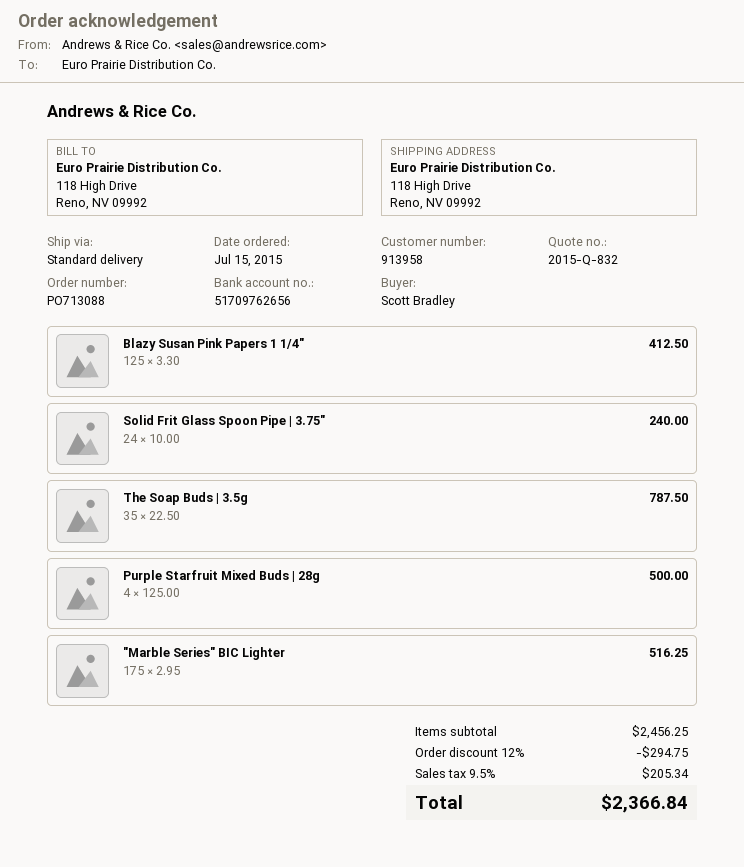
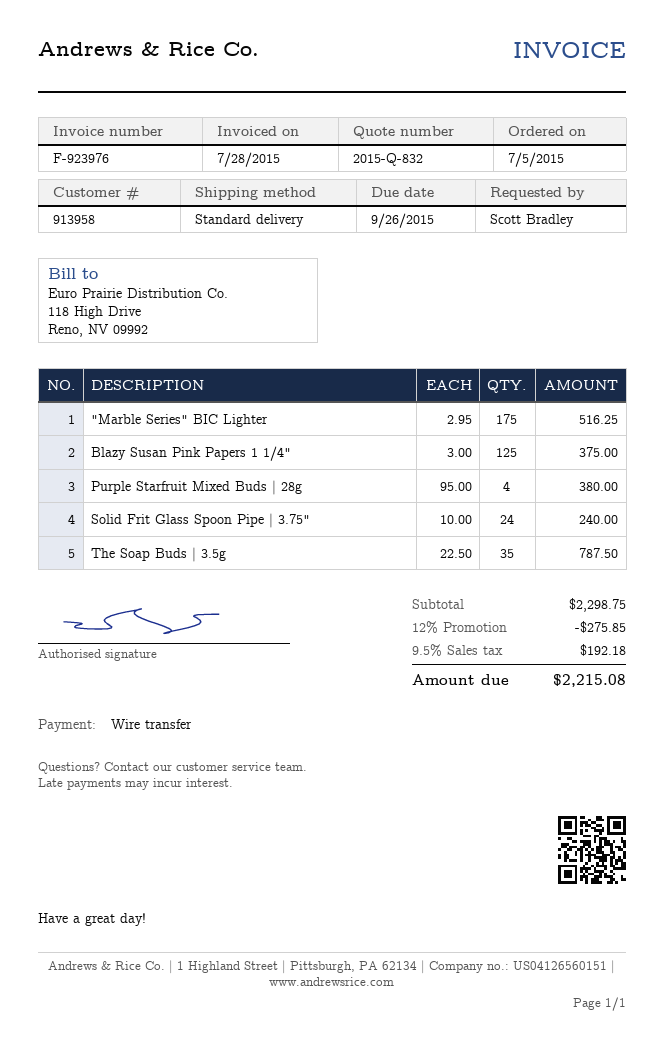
order date: 2015-07-15 -> 2015-07-05
Blazy Susan Pink Papers 1 1/4": 125 x 3.30 = 412.50 -> 125 x 3.00 = 375.00
Purple Starfruit Mixed Buds | 28g: 4 x 125.00 = 500.00 -> 4 x 95.00 = 380.00
subtotal: 2456.25 -> 2298.75
discount: 12% = 294.75 -> 12% = 275.85
tax: 9.5% = 205.34 -> 9.5% = 192.18
total: 2366.84 -> 2215.08

